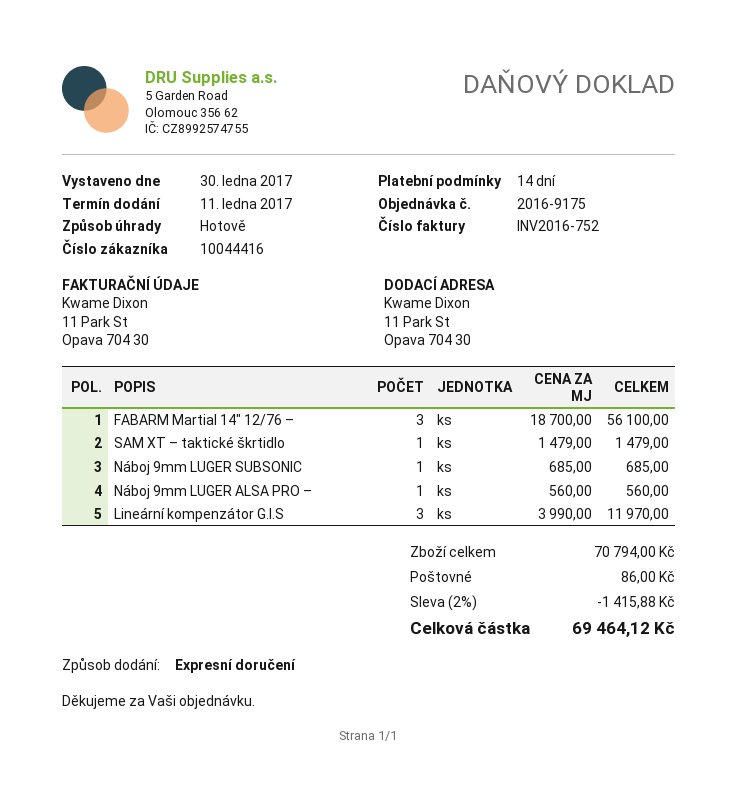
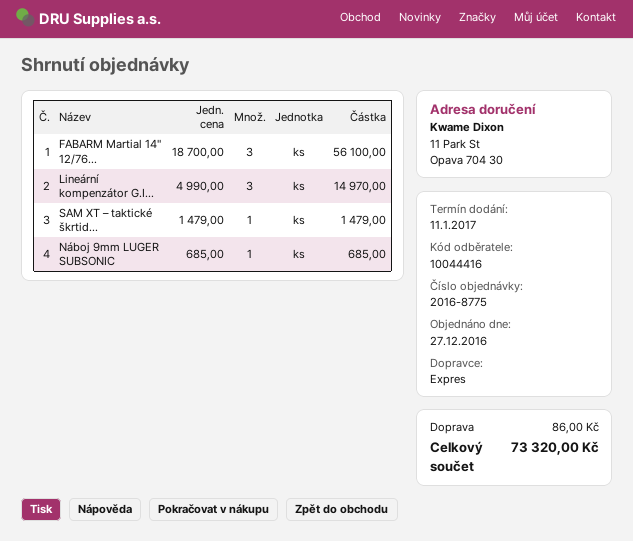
order number: 2016-9175 -> 2016-8775
Náboj 9mm LUGER ALSA PRO –: 1 x 560.00 = 560.00 -> none
Lineární kompenzátor G.I.S: 3 x 3990.00 = 11970.00 -> 3 x 4990.00 = 14970.00
discount: 2% = 1415.88 -> none
total: 69464.12 -> 73320.00

